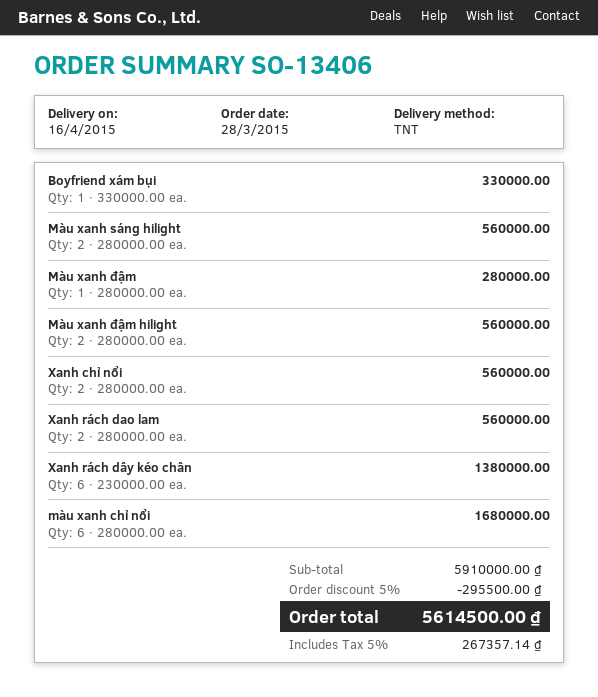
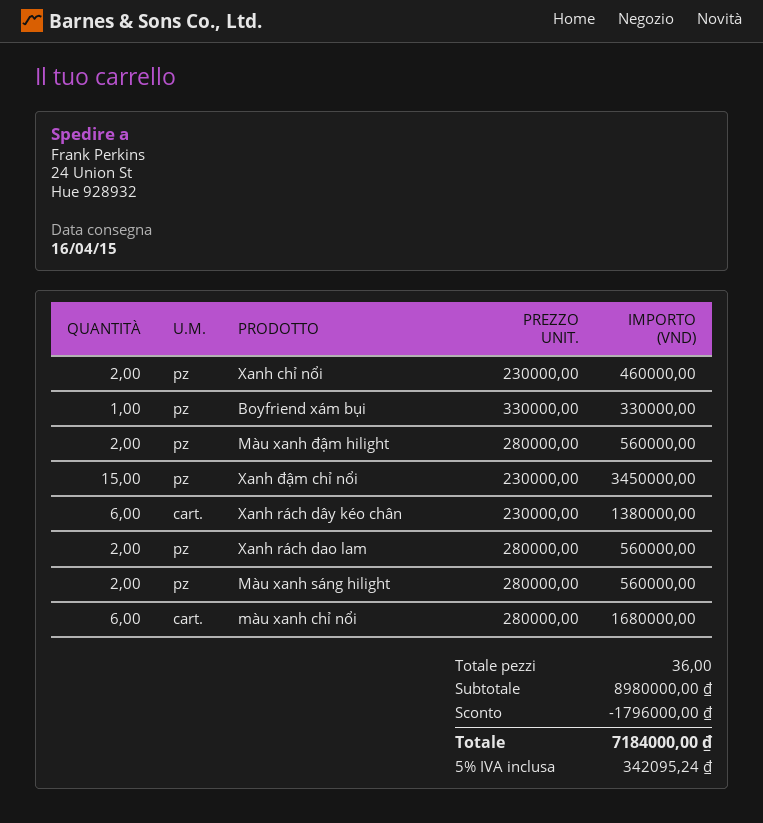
Màu xanh đậm: 1 x 280000.00 = 280000.00 -> none
Xanh chỉ nổi: 2 x 280000.00 = 560000.00 -> 2 x 230000.00 = 460000.00
Xanh đậm chỉ nổi: none -> 15 x 230000.00 = 3450000.00
subtotal: 5910000.00 -> 8980000.00
discount: 295500.00 -> 1796000.00
tax: 5% = 267357.14 -> 5% = 342095.24
total: 5614500.00 -> 7184000.00

